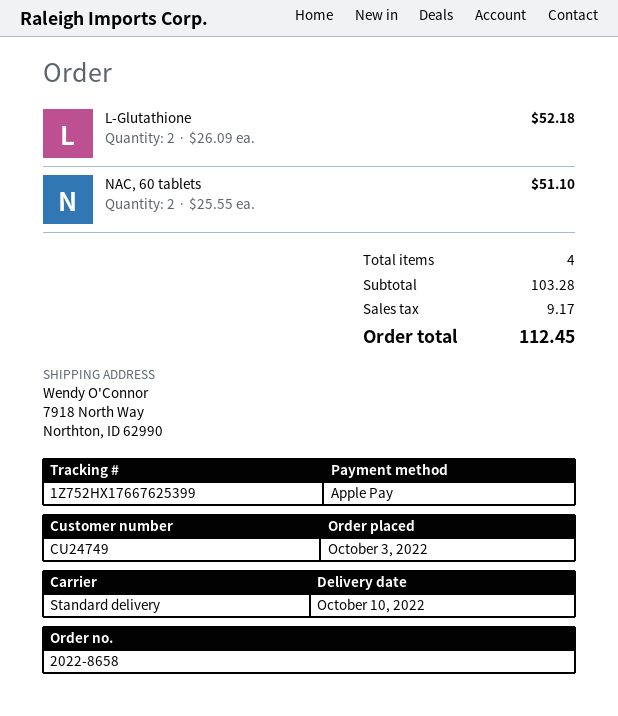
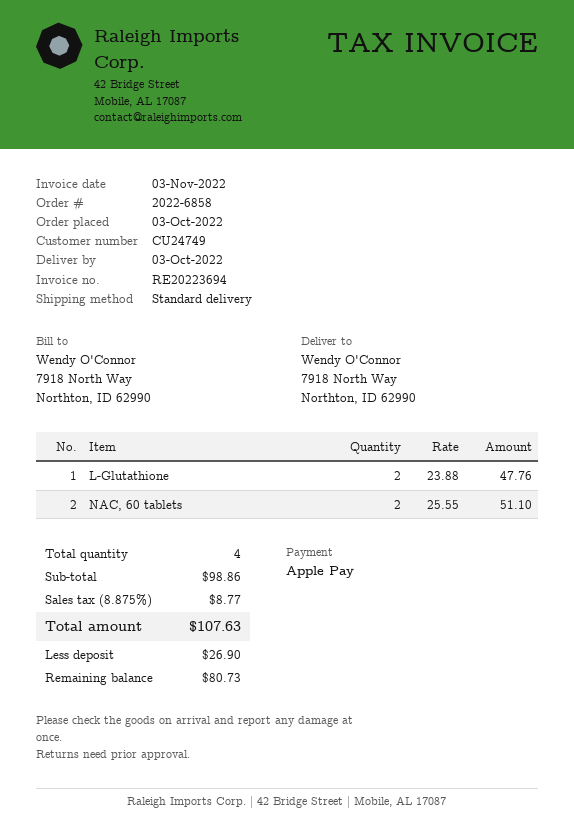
order number: 2022-8658 -> 2022-6858
delivery date: 2022-10-10 -> 2022-10-03
L-Glutathione: 2 x 26.09 = 52.18 -> 2 x 23.88 = 47.76
subtotal: 103.28 -> 98.86
tax: 9.17 -> 8.77
total: 112.45 -> 107.63

